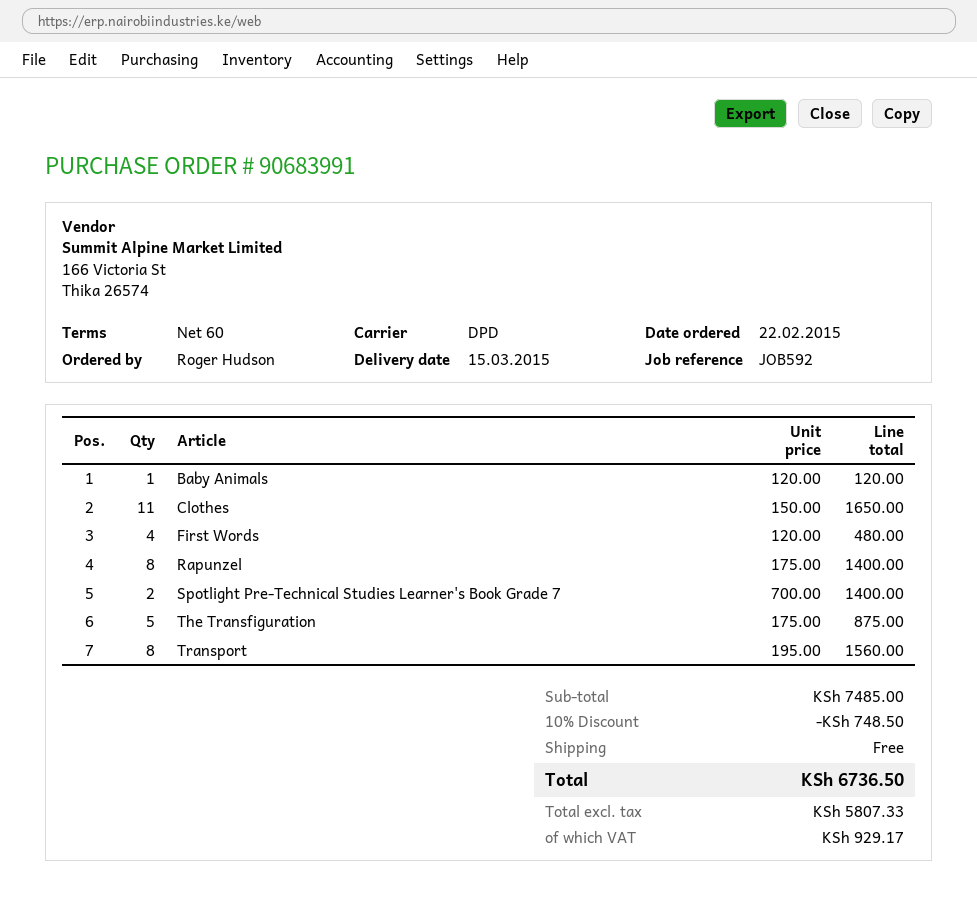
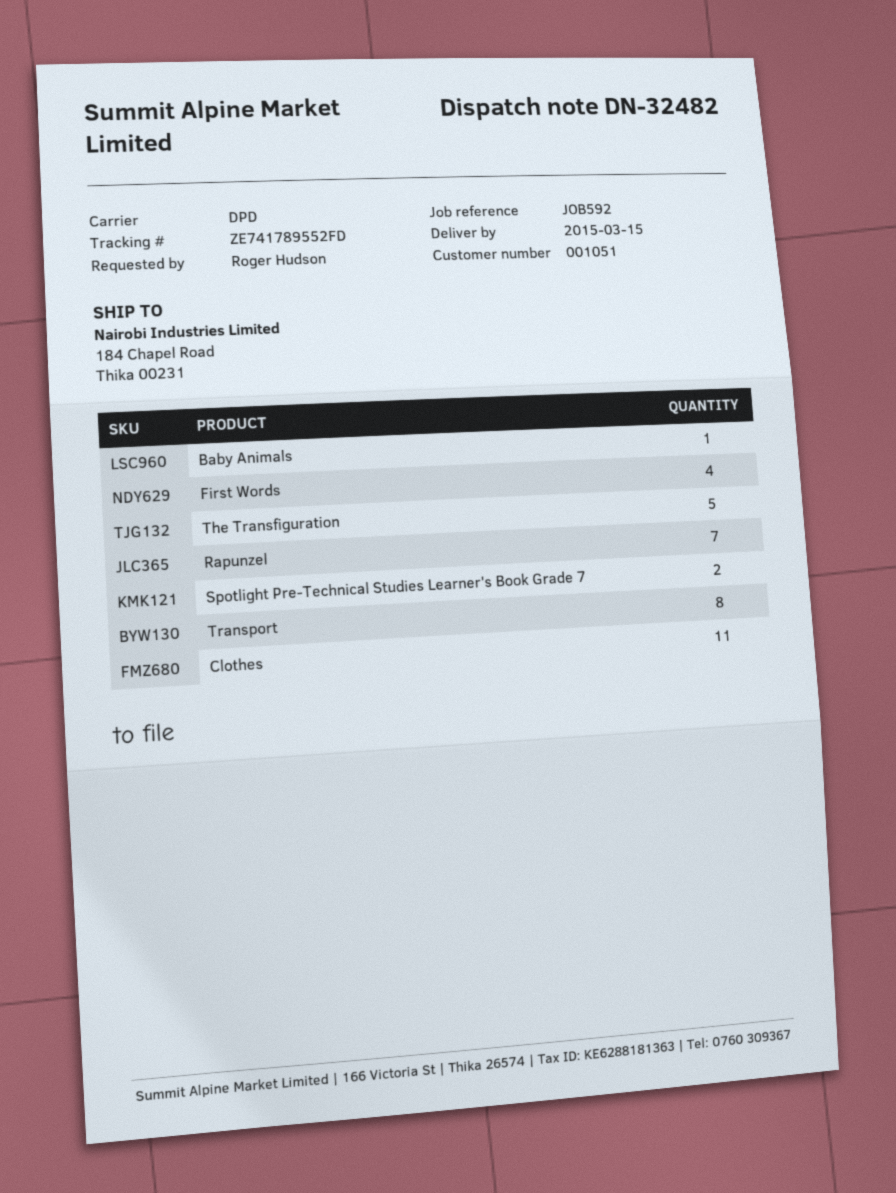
Rapunzel: 8 -> 7

